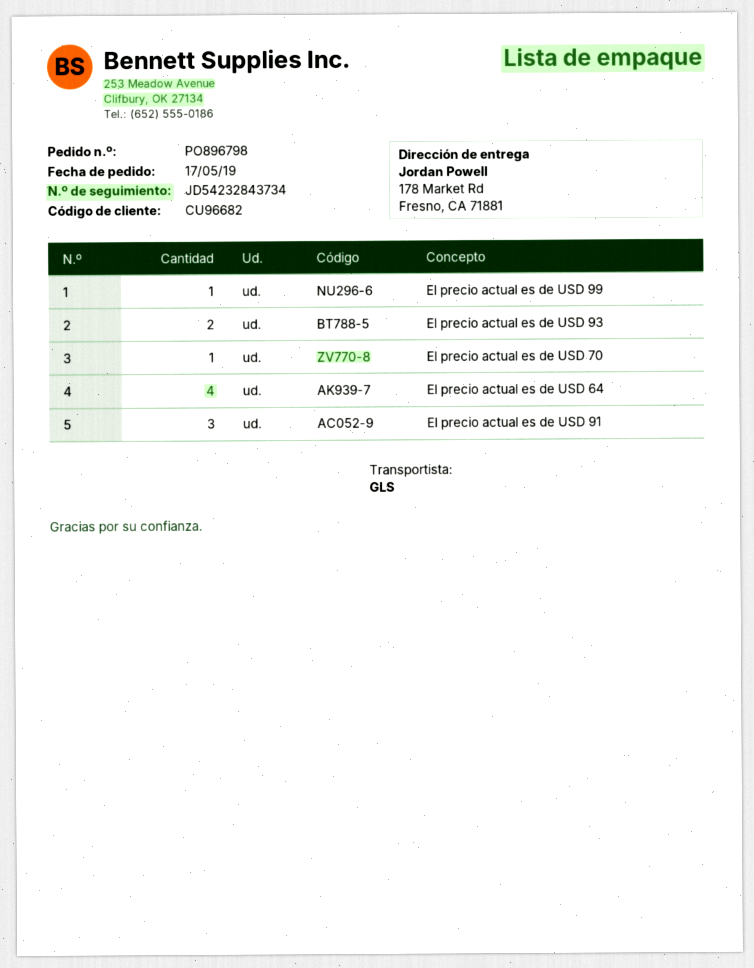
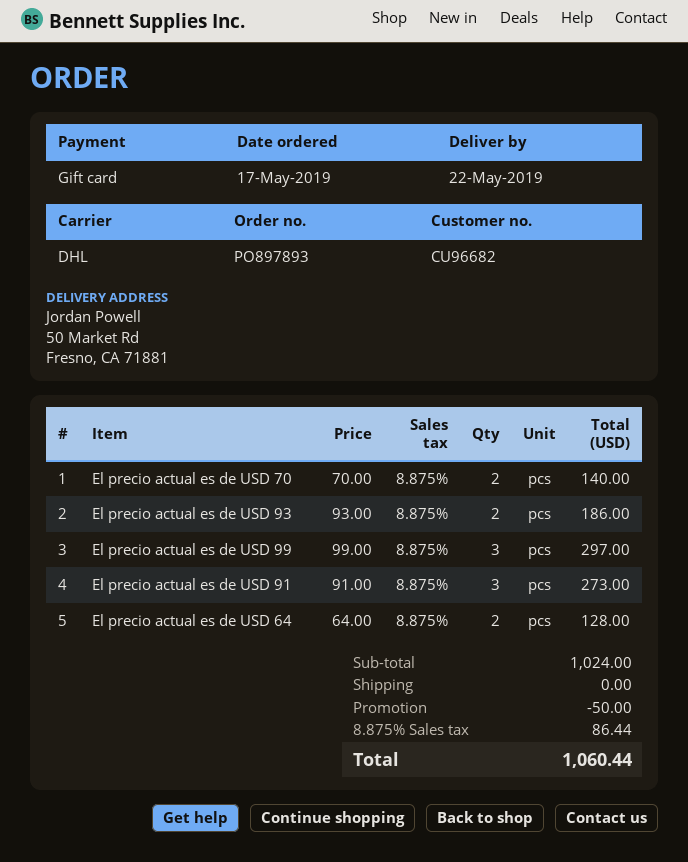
order number: PO896798 -> PO897893
shipping method: GLS -> DHL
ship to: 178 Market Rd, Fresno, CA 71881 -> 50 Market Rd, Fresno, CA 71881
El precio actual es de USD 99: 1 -> 3
El precio actual es de USD 70: 1 -> 2
El precio actual es de USD 64: 4 -> 2

